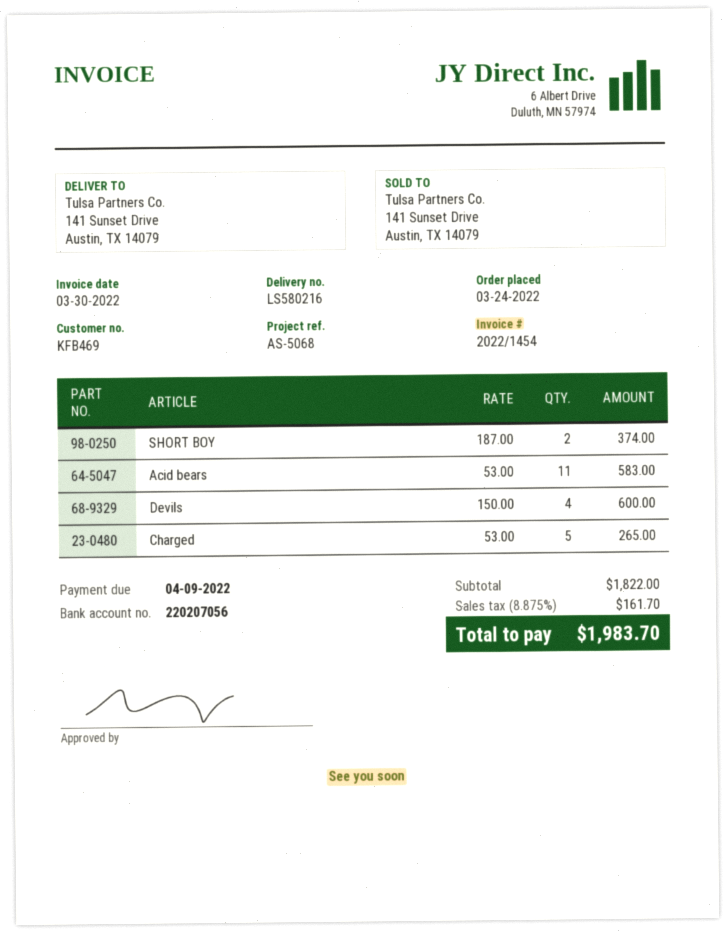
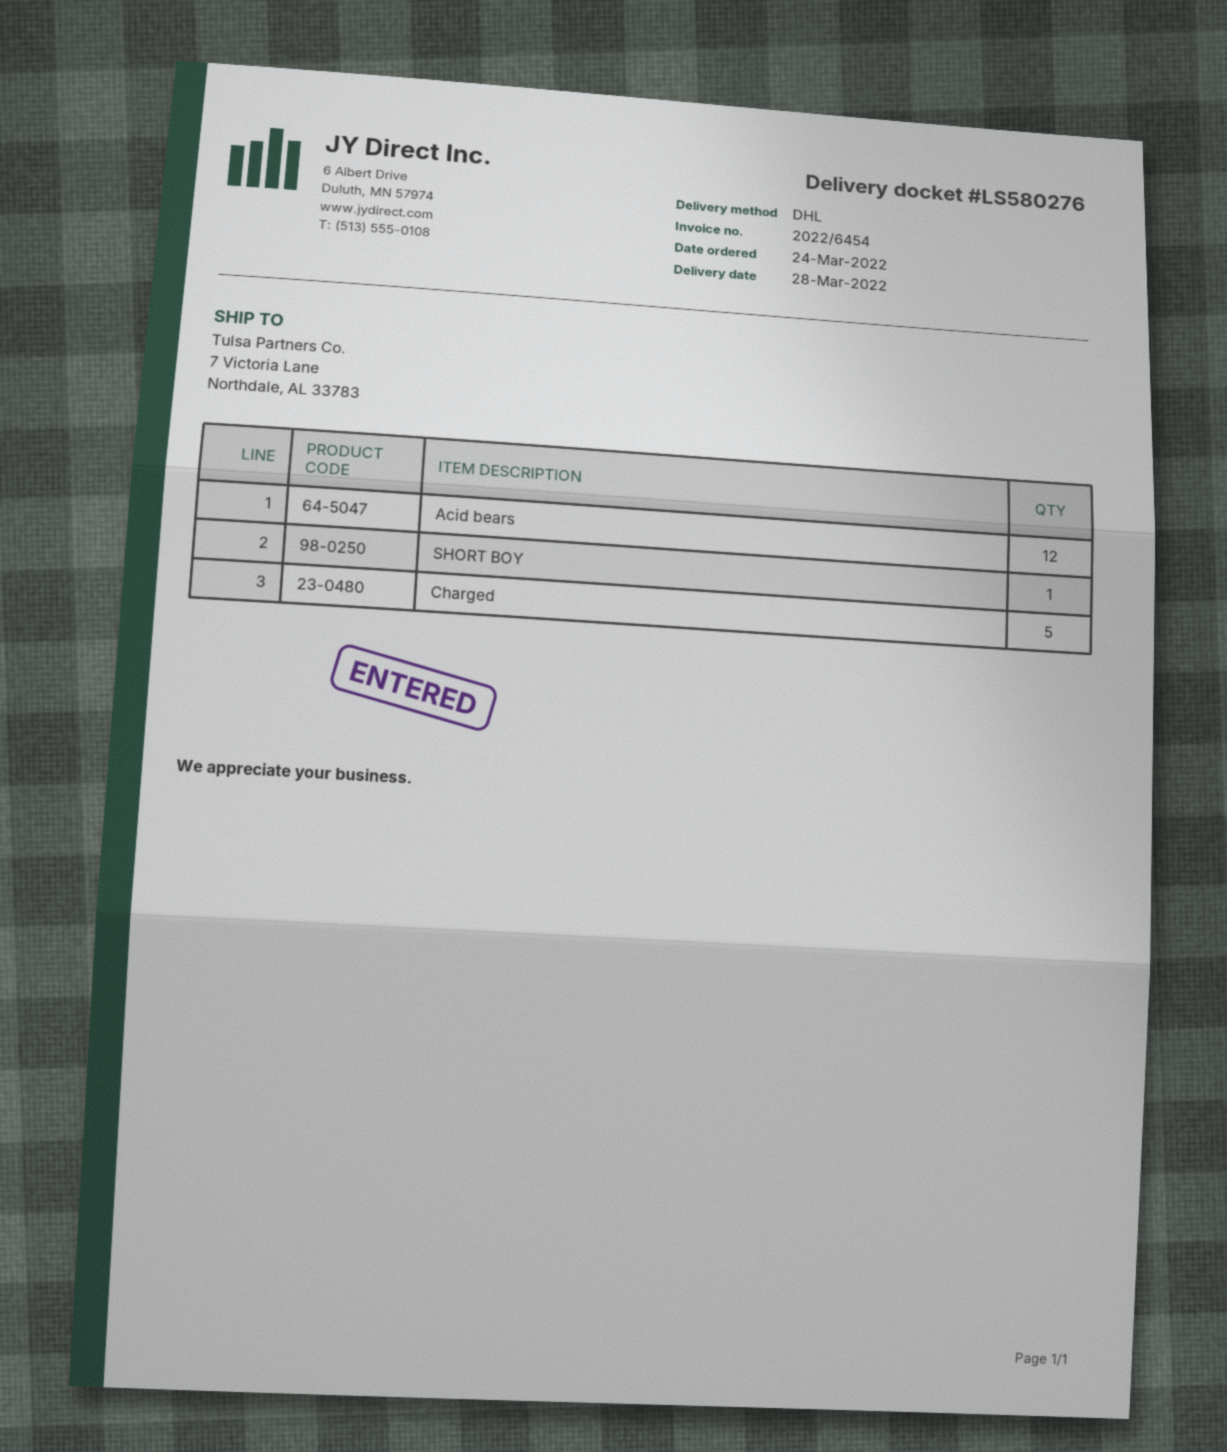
delivery note number: LS580216 -> LS580276
invoice number: 2022/1454 -> 2022/6454
ship to: 141 Sunset Drive, Austin, TX 14079 -> 7 Victoria Lane, Northdale, AL 33783
SHORT BOY: 2 -> 1
Acid bears: 11 -> 12
Devils: 4 -> none

